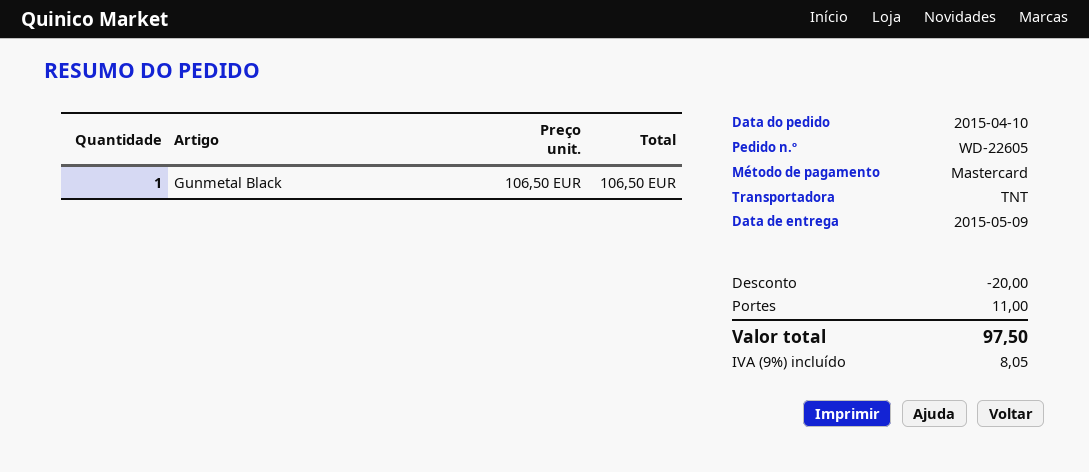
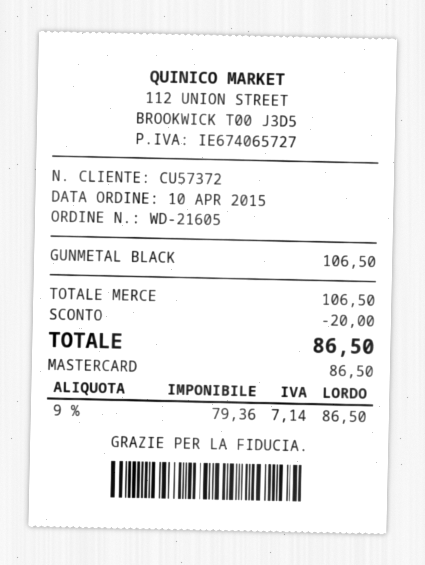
order number: WD-22605 -> WD-21605
shipping: 11.00 -> none
tax: 9% = 8.05 -> 9% = 7.14
total: 97.50 -> 86.50

